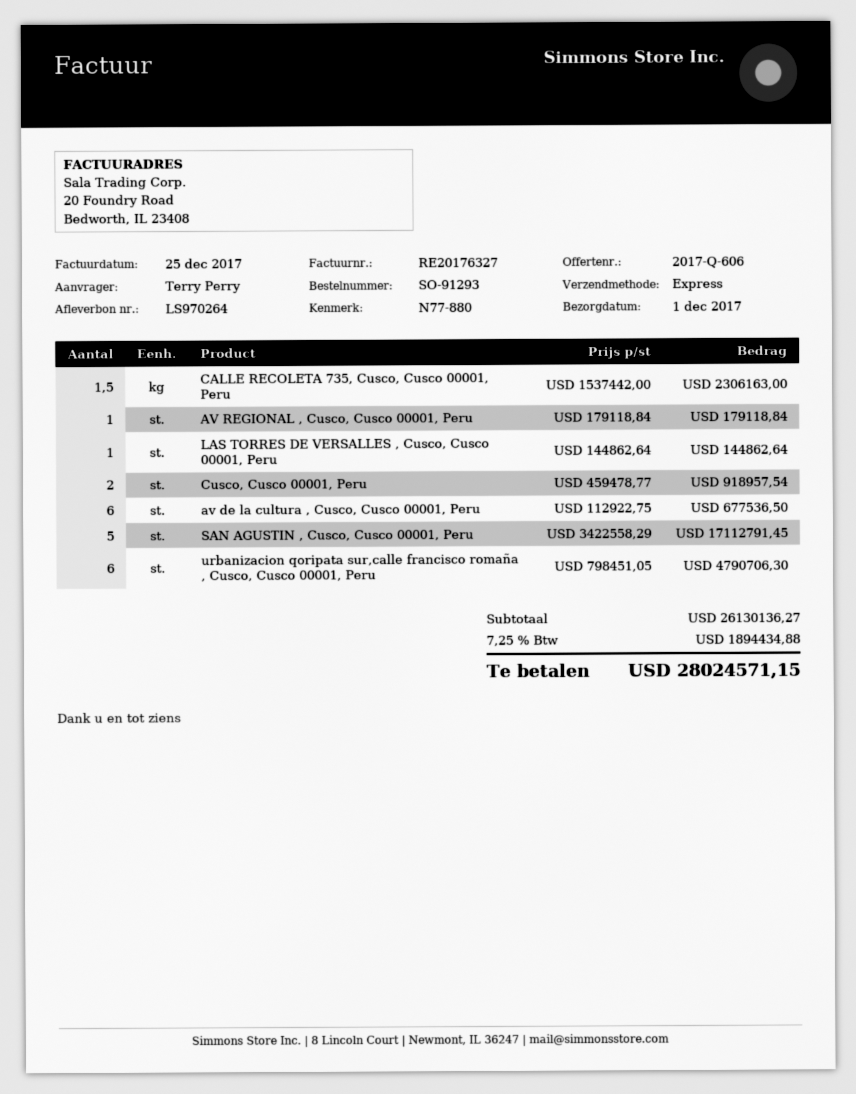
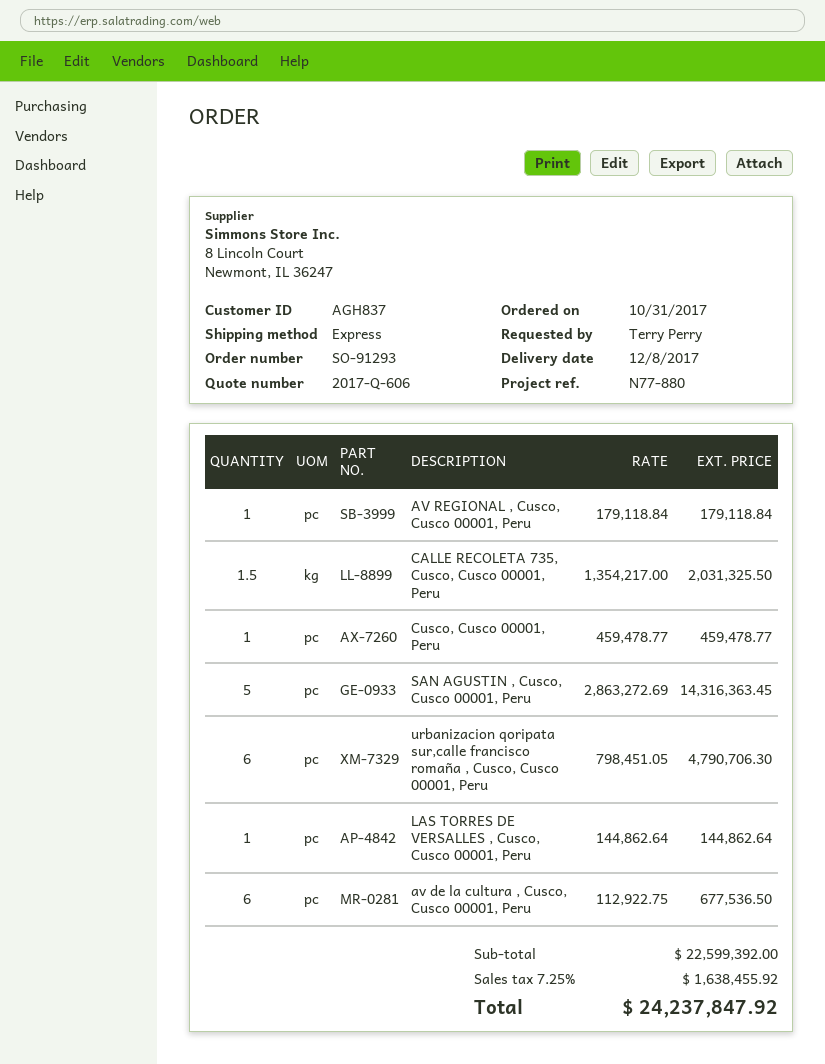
delivery date: 2017-12-01 -> 2017-12-08
CALLE RECOLETA 735, Cusco, Cusco 00001, Peru: 1.5 x 1537442.00 = 2306163.00 -> 1.5 x 1354217.00 = 2031325.50
Cusco, Cusco 00001, Peru: 2 x 459478.77 = 918957.54 -> 1 x 459478.77 = 459478.77
SAN AGUSTIN , Cusco, Cusco 00001, Peru: 5 x 3422558.29 = 17112791.45 -> 5 x 2863272.69 = 14316363.45
subtotal: 26130136.27 -> 22599392.00
tax: 7.25% = 1894434.88 -> 7.25% = 1638455.92
total: 28024571.15 -> 24237847.92

